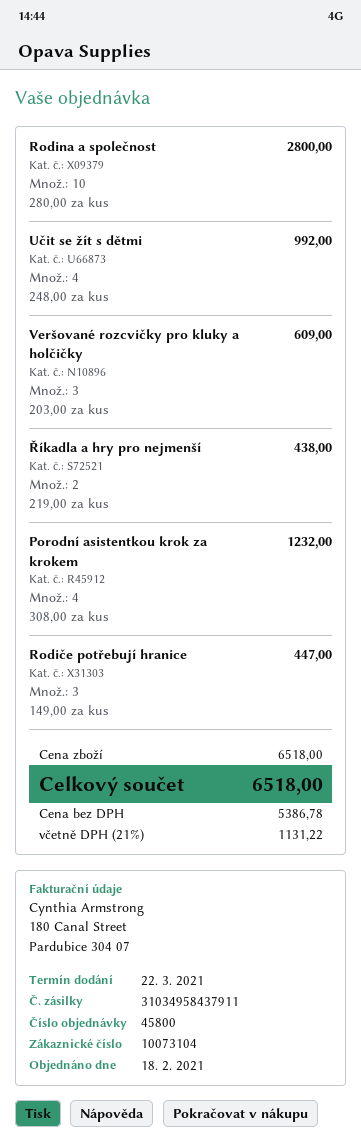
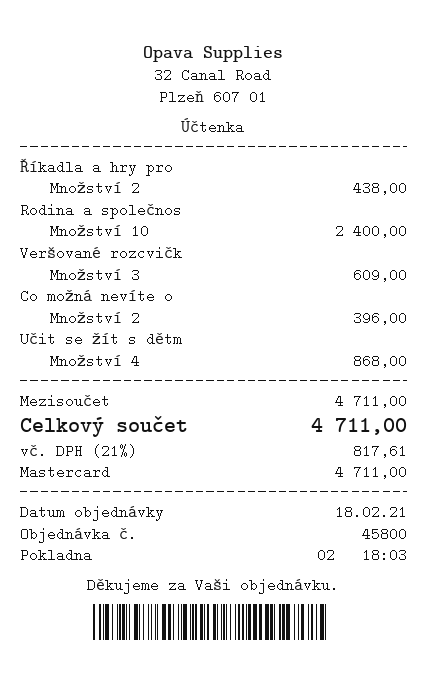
Rodina a společnost: 10 for 2800.00 -> 10 for 2400.00
Učit se žít s dětmi: 4 for 992.00 -> 4 for 868.00
Porodní asistentkou krok za krokem: 4 for 1232.00 -> none
Rodiče potřebují hranice: 3 for 447.00 -> none
Co možná nevíte o: none -> 2 for 396.00
subtotal: 6518.00 -> 4711.00
tax: 21% = 1131.22 -> 21% = 817.61
total: 6518.00 -> 4711.00

